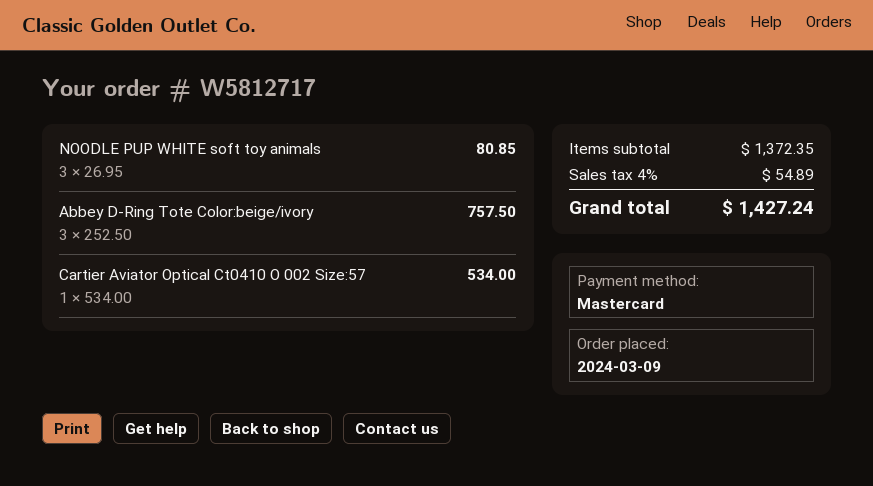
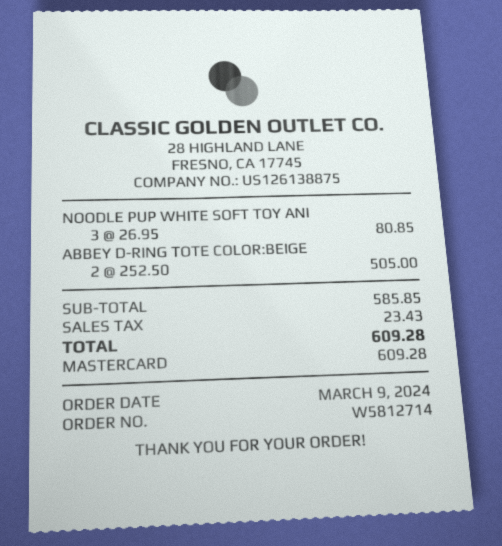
order number: W5812717 -> W5812714
Abbey D-Ring Tote Color:beige/ivory: 3 x 252.50 = 757.50 -> 2 x 252.50 = 505.00
Cartier Aviator Optical Ct0410 O 002 Size:57: 1 x 534.00 = 534.00 -> none
subtotal: 1372.35 -> 585.85
tax: 54.89 -> 23.43
total: 1427.24 -> 609.28

